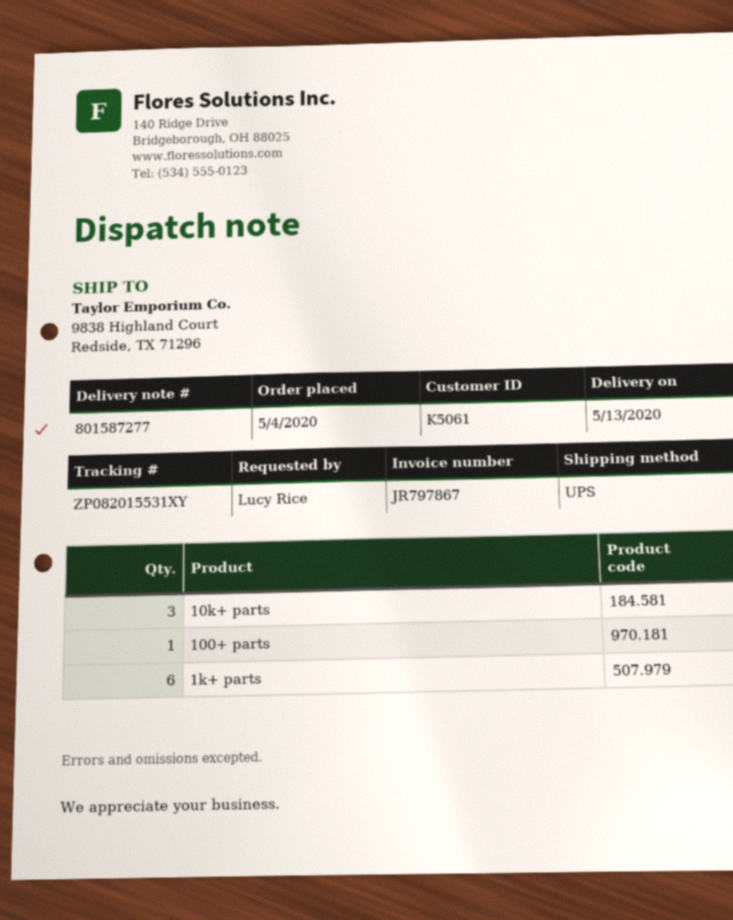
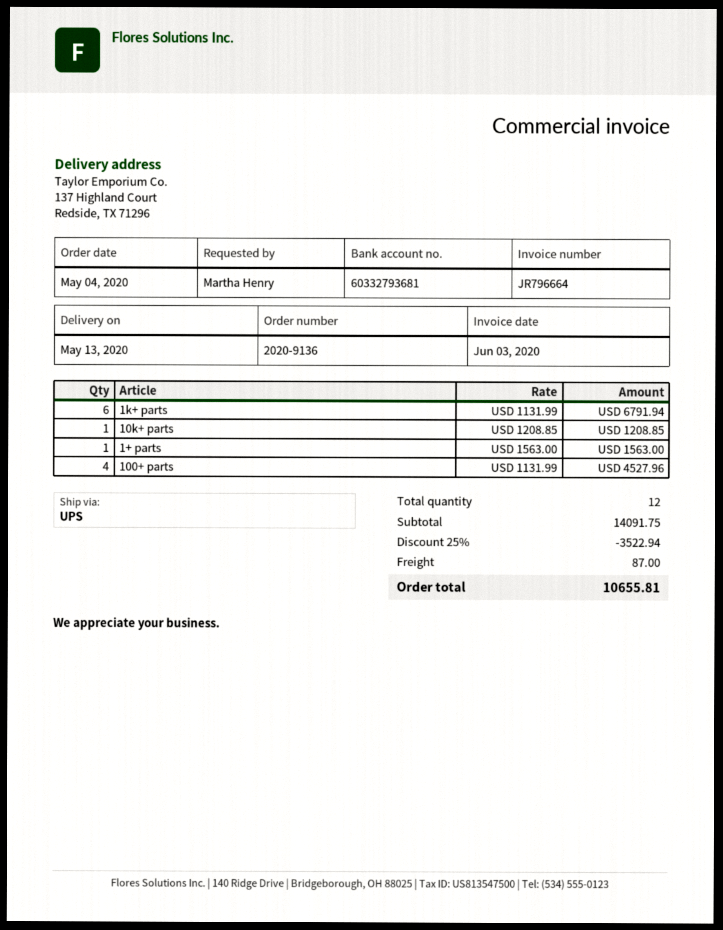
invoice number: JR797867 -> JR796664
ordered by: Lucy Rice -> Martha Henry
ship to: 9838 Highland Court, Redside, TX 71296 -> 137 Highland Court, Redside, TX 71296
10k+ parts: 3 -> 1
100+ parts: 1 -> 4
1+ parts: none -> 1

